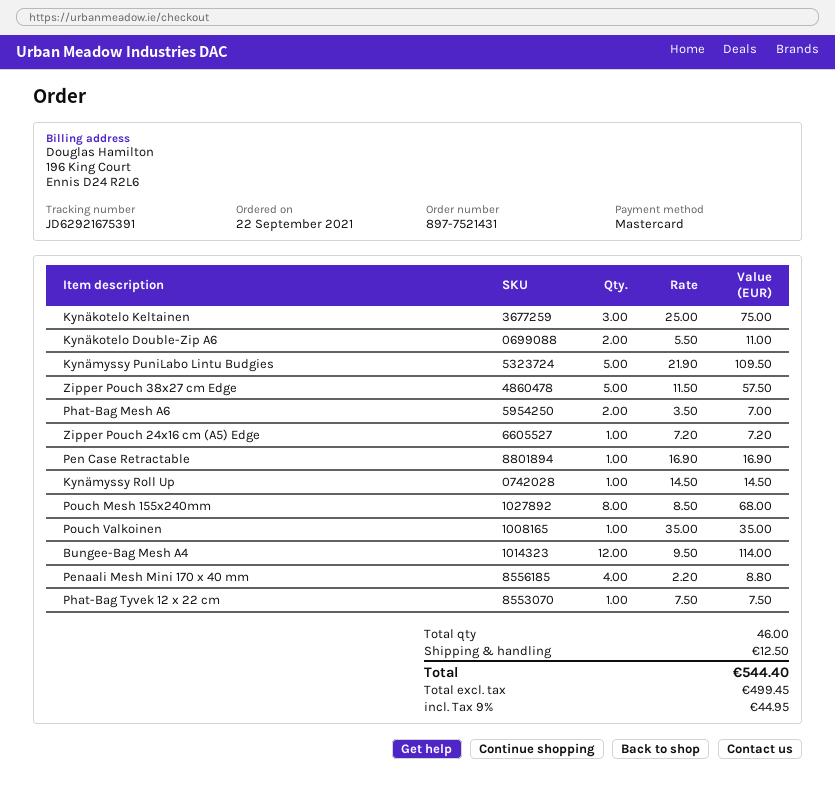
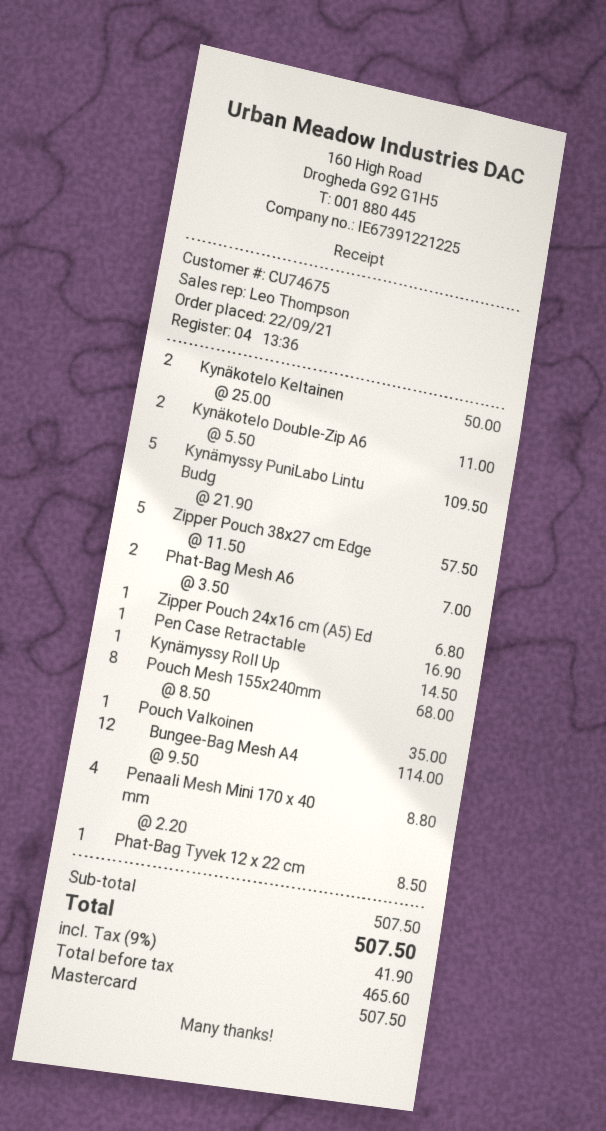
Kynäkotelo Keltainen: 3 x 25.00 = 75.00 -> 2 x 25.00 = 50.00
Zipper Pouch 24x16 cm (A5) Edge: 1 x 7.20 = 7.20 -> 1 x 6.80 = 6.80
Phat-Bag Tyvek 12 x 22 cm: 1 x 7.50 = 7.50 -> 1 x 8.50 = 8.50
shipping: 12.50 -> none
net: 499.45 -> 465.60
tax: 9% = 44.95 -> 9% = 41.90
total: 544.40 -> 507.50

